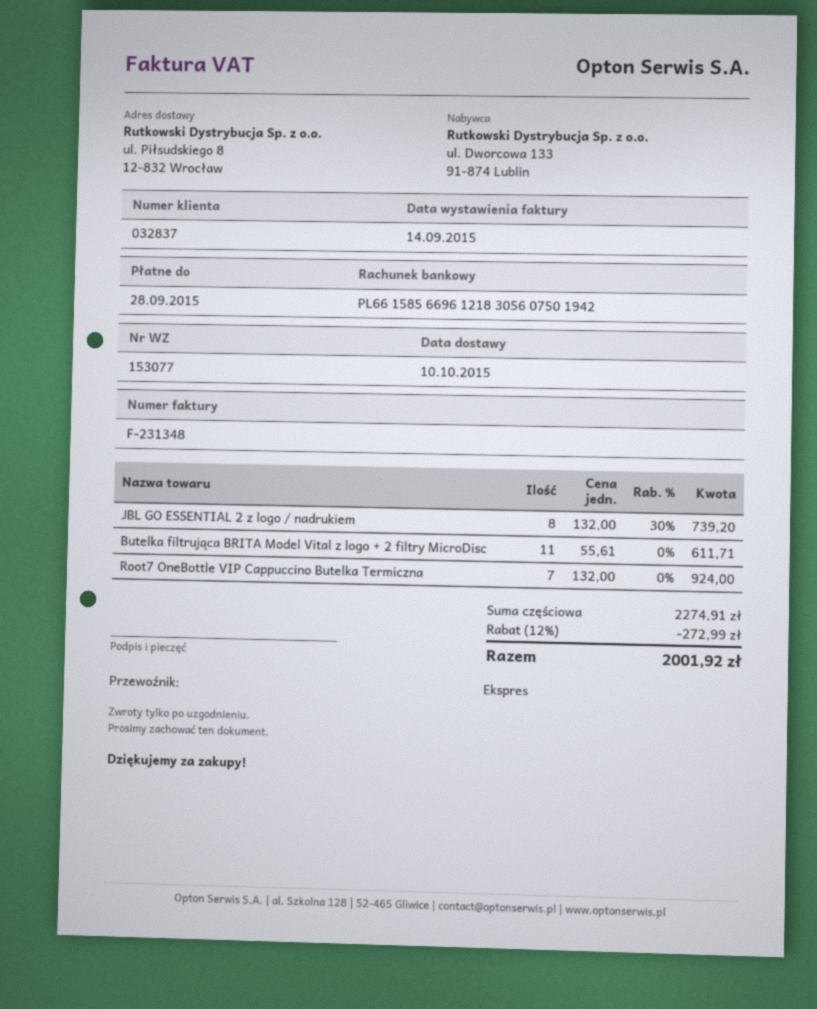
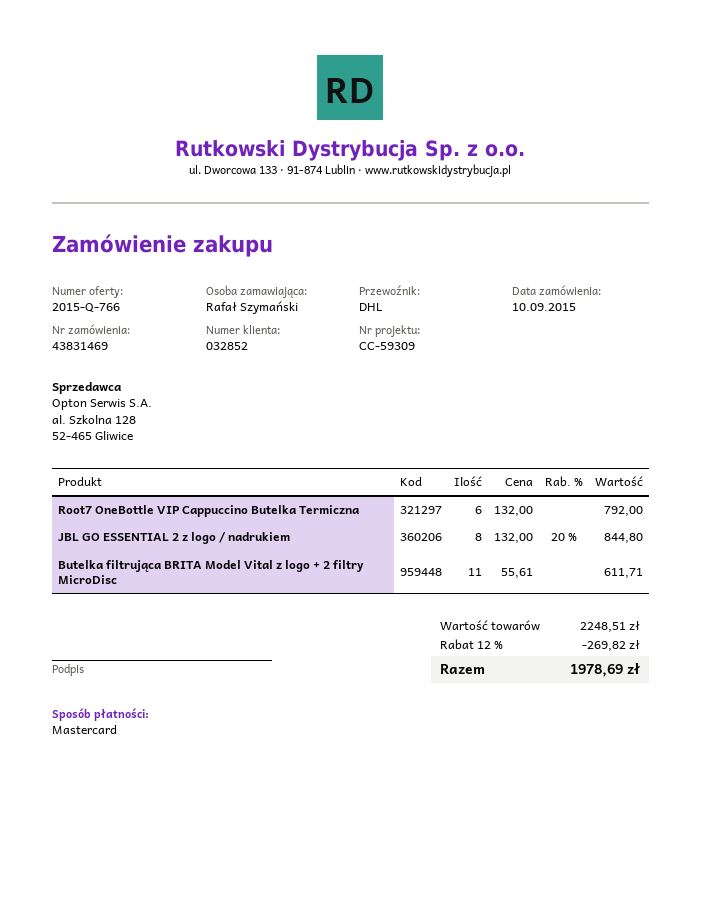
customer number: 032837 -> 032852
shipping method: express -> DHL
JBL GO ESSENTIAL 2 z logo / nadrukiem: 8 x 132.00 - 30% = 739.20 -> 8 x 132.00 - 20% = 844.80
Root7 OneBottle VIP Cappuccino Butelka Termiczna: 7 x 132.00 = 924.00 -> 6 x 132.00 = 792.00
subtotal: 2274.91 -> 2248.51
discount: 12% = 272.99 -> 12% = 269.82
total: 2001.92 -> 1978.69

